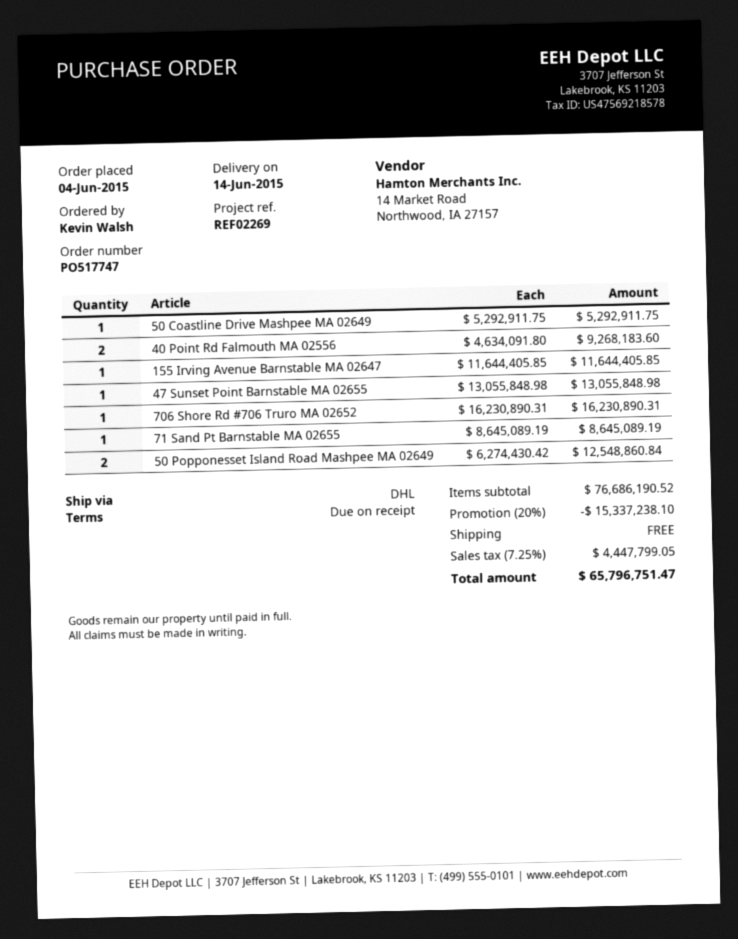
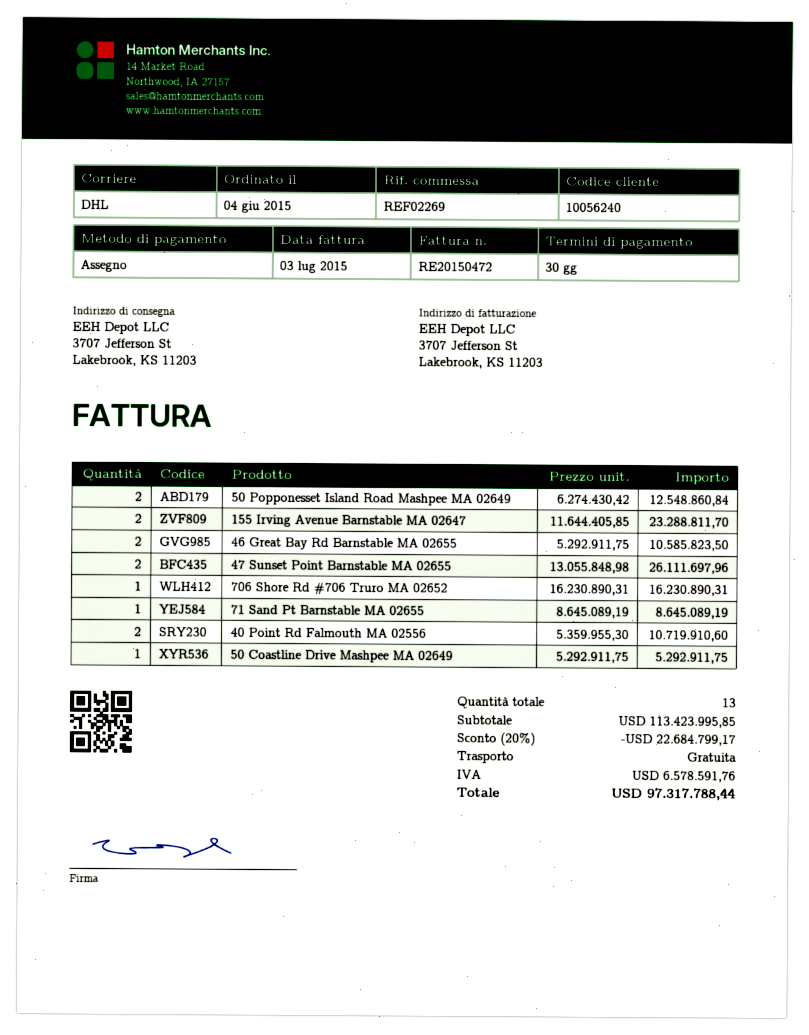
payment terms: on receipt -> 30 days
40 Point Rd Falmouth MA 02556: 2 x 4634091.80 = 9268183.60 -> 2 x 5359955.30 = 10719910.60
155 Irving Avenue Barnstable MA 02647: 1 x 11644405.85 = 11644405.85 -> 2 x 11644405.85 = 23288811.70
47 Sunset Point Barnstable MA 02655: 1 x 13055848.98 = 13055848.98 -> 2 x 13055848.98 = 26111697.96
46 Great Bay Rd Barnstable MA 02655: none -> 2 x 5292911.75 = 10585823.50
subtotal: 76686190.52 -> 113423995.85
discount: 20% = 15337238.10 -> 20% = 22684799.17
tax: 4447799.05 -> 6578591.76
total: 65796751.47 -> 97317788.44

